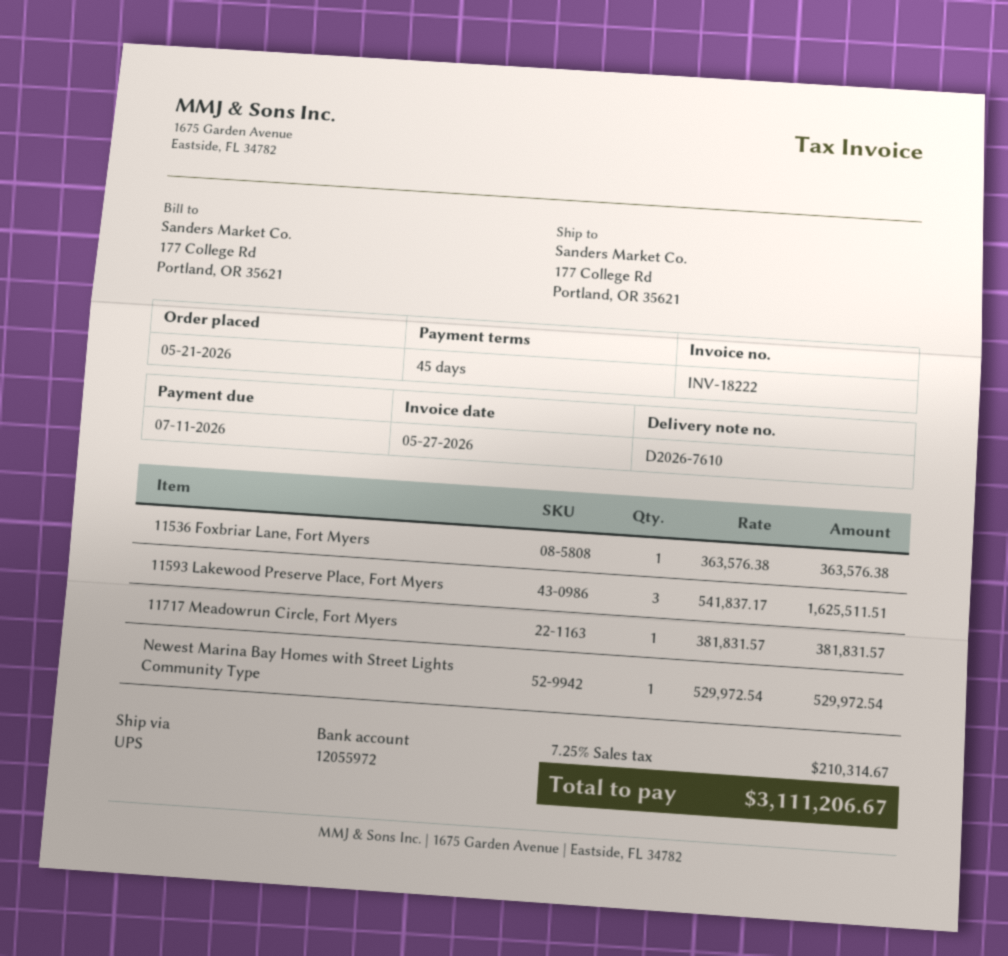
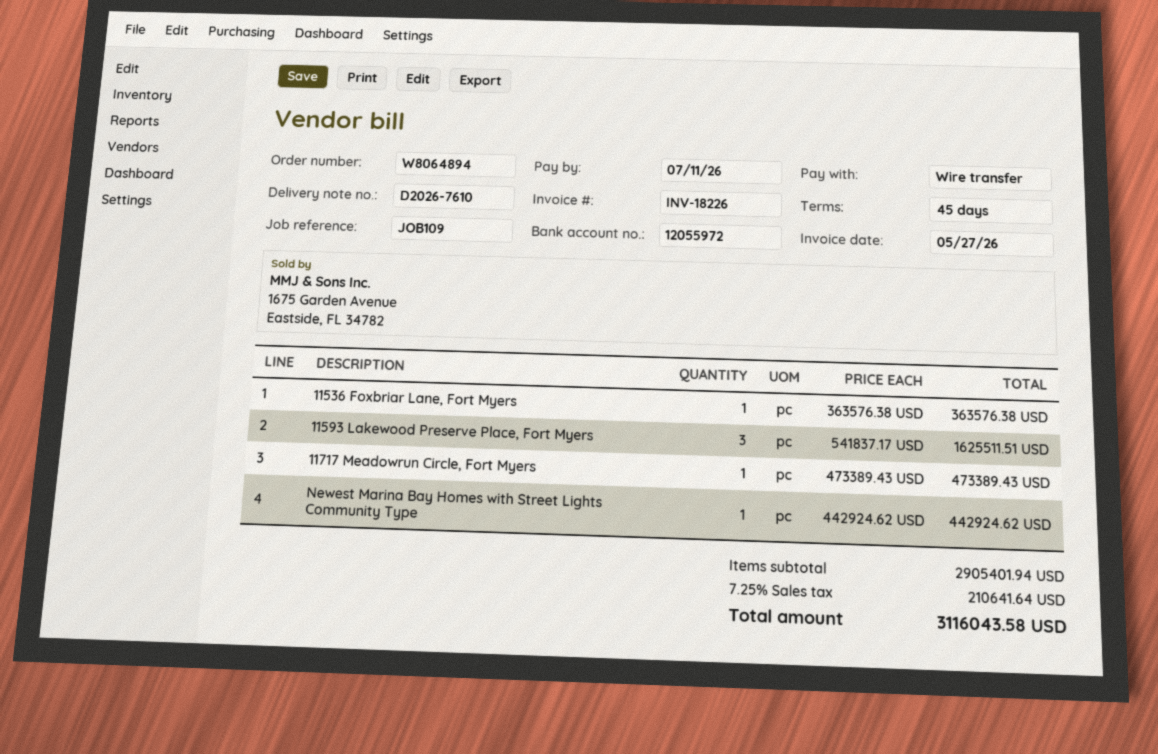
invoice number: INV-18222 -> INV-18226
11717 Meadowrun Circle, Fort Myers: 1 x 381831.57 = 381831.57 -> 1 x 473389.43 = 473389.43
Newest Marina Bay Homes with Street Lights Community Type: 1 x 529972.54 = 529972.54 -> 1 x 442924.62 = 442924.62
tax: 7.25% = 210314.67 -> 7.25% = 210641.64
total: 3111206.67 -> 3116043.58

